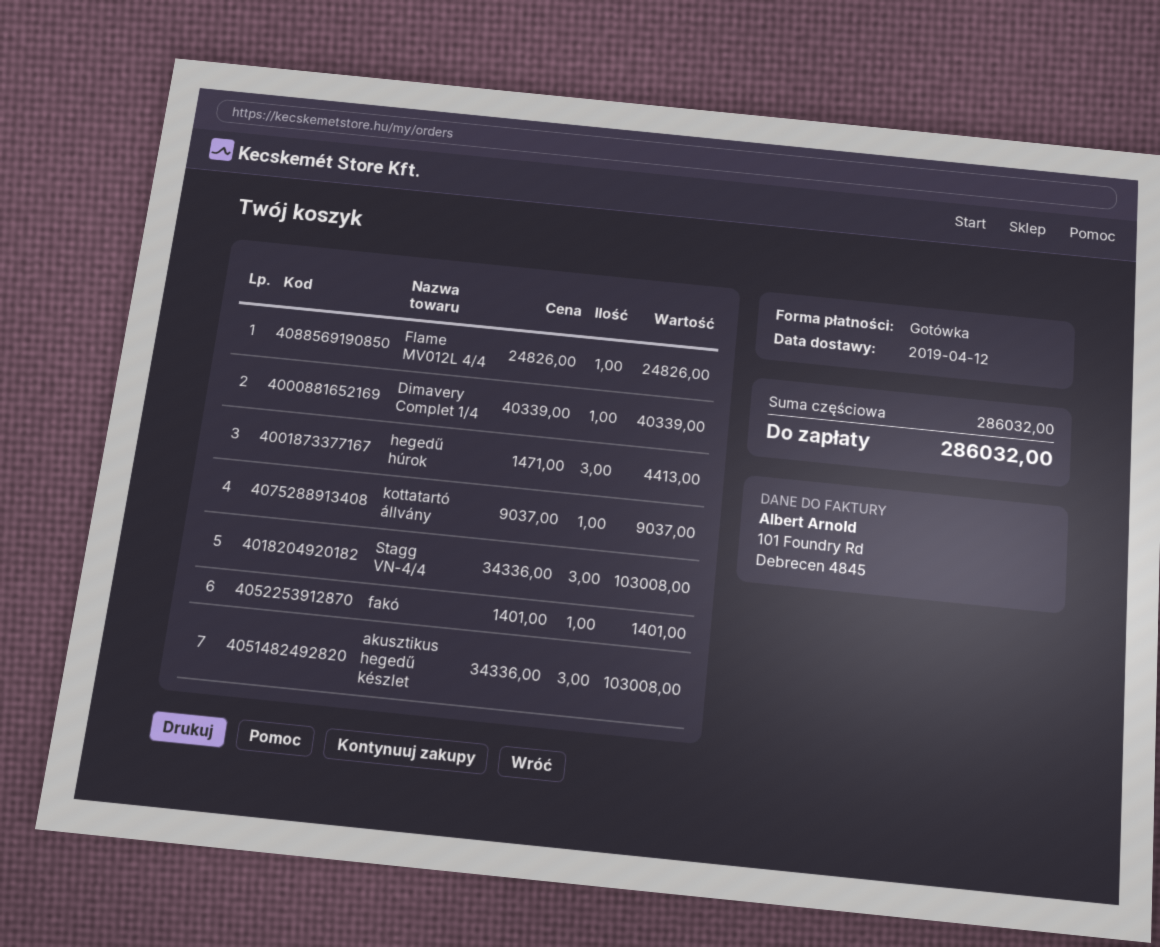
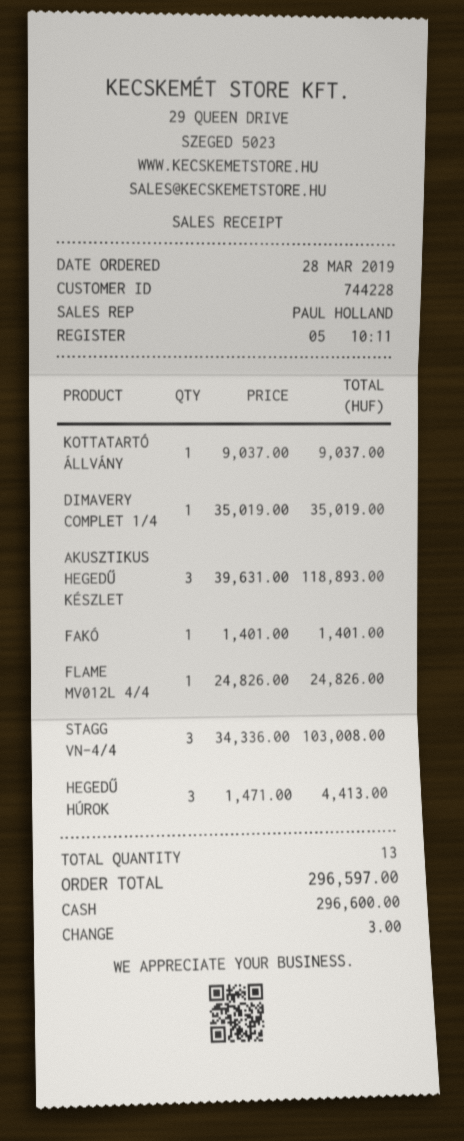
Dimavery Complet 1/4: 1 x 40339.00 = 40339.00 -> 1 x 35019.00 = 35019.00
akusztikus hegedű készlet: 3 x 34336.00 = 103008.00 -> 3 x 39631.00 = 118893.00
total: 286032.00 -> 296597.00

